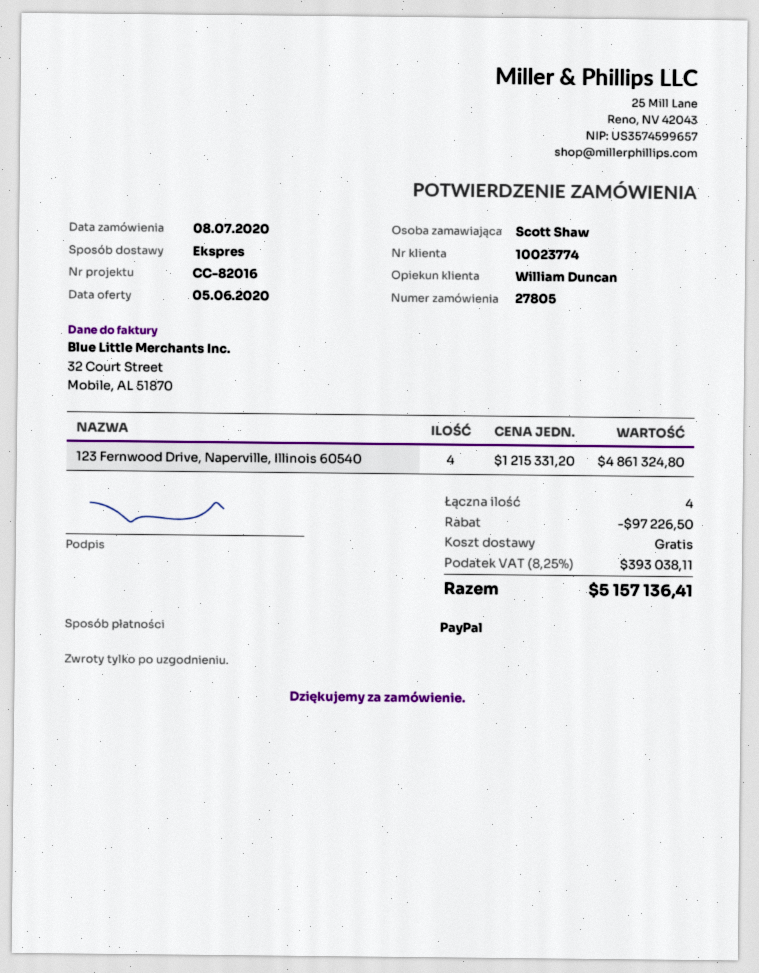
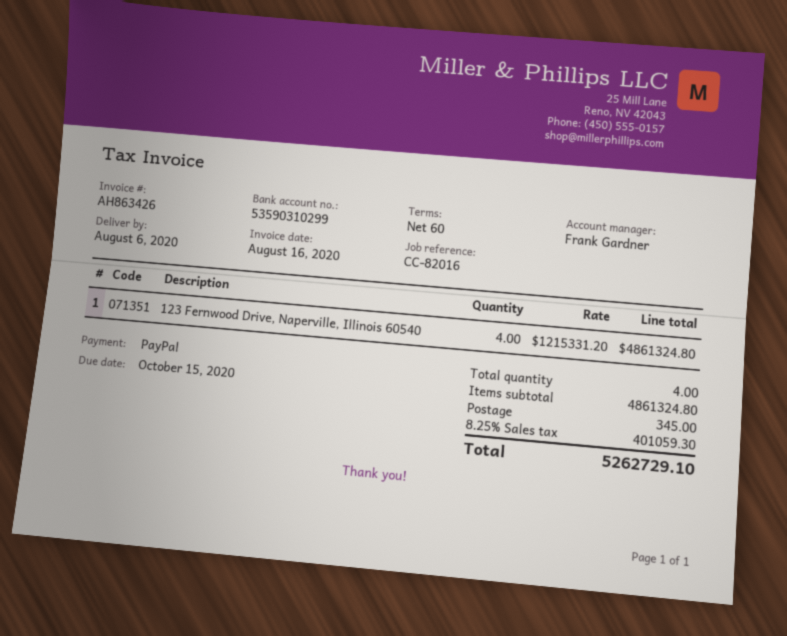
sales rep: William Duncan -> Frank Gardner
discount: 97226.50 -> none
shipping: 0.00 -> 345.00
tax: 8.25% = 393038.11 -> 8.25% = 401059.30
total: 5157136.41 -> 5262729.10

